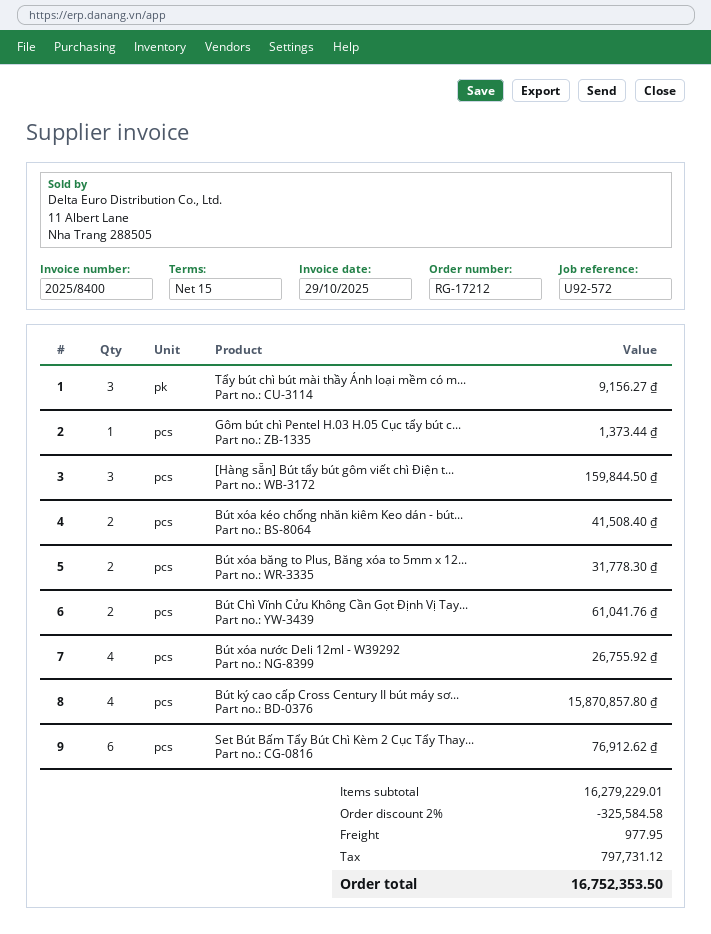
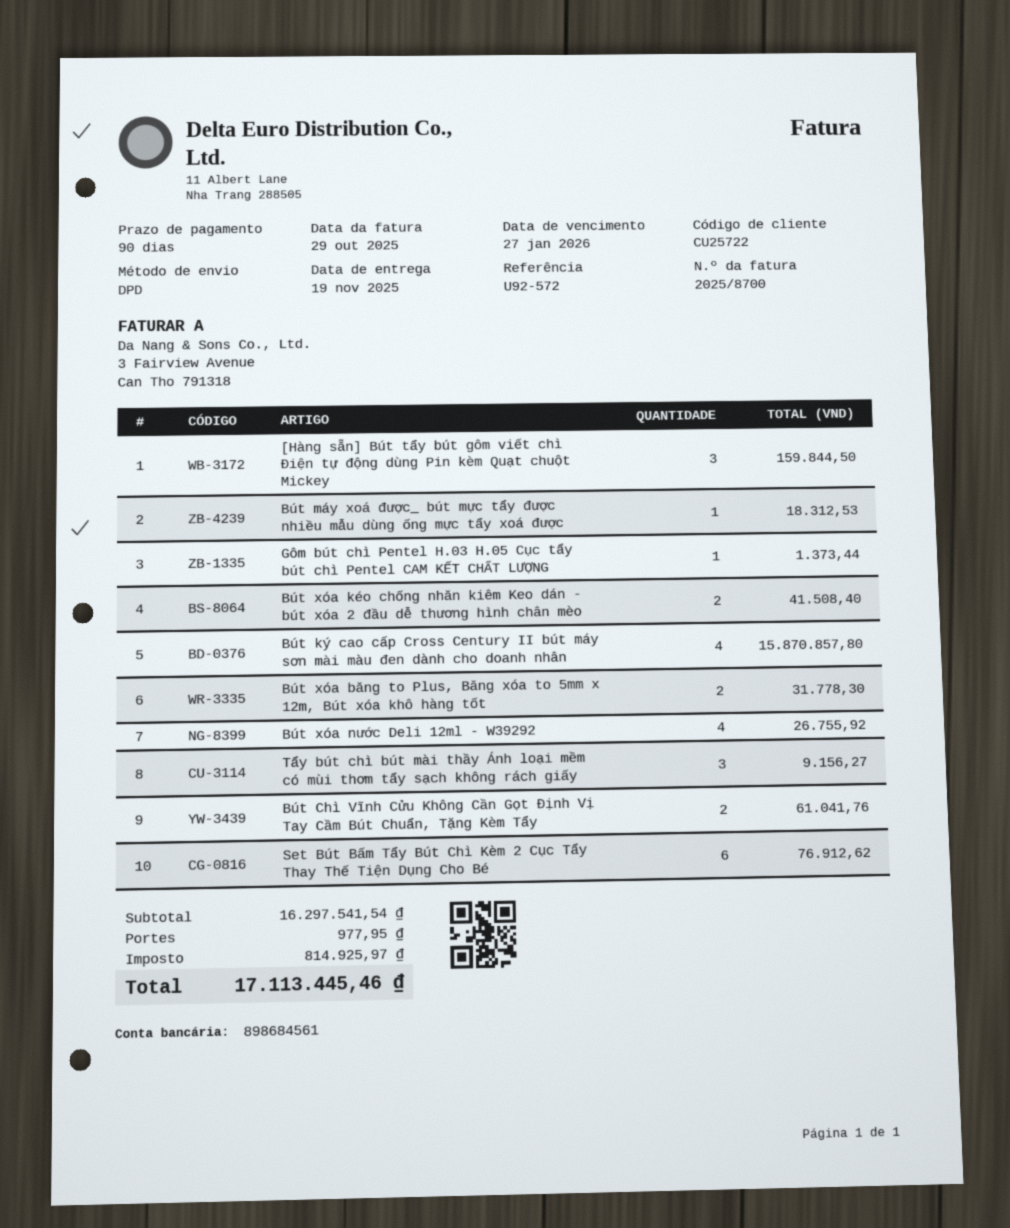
invoice number: 2025/8400 -> 2025/8700
payment terms: 15 days -> 90 days
Bút máy xoá được_ bút mực tẩy được nhiều mẫu dùng ống mực tẩy xoá được: none -> 1 for 18312.53
subtotal: 16279229.01 -> 16297541.54
discount: 2% = 325584.58 -> none
tax: 797731.12 -> 814925.97
total: 16752353.50 -> 17113445.46

